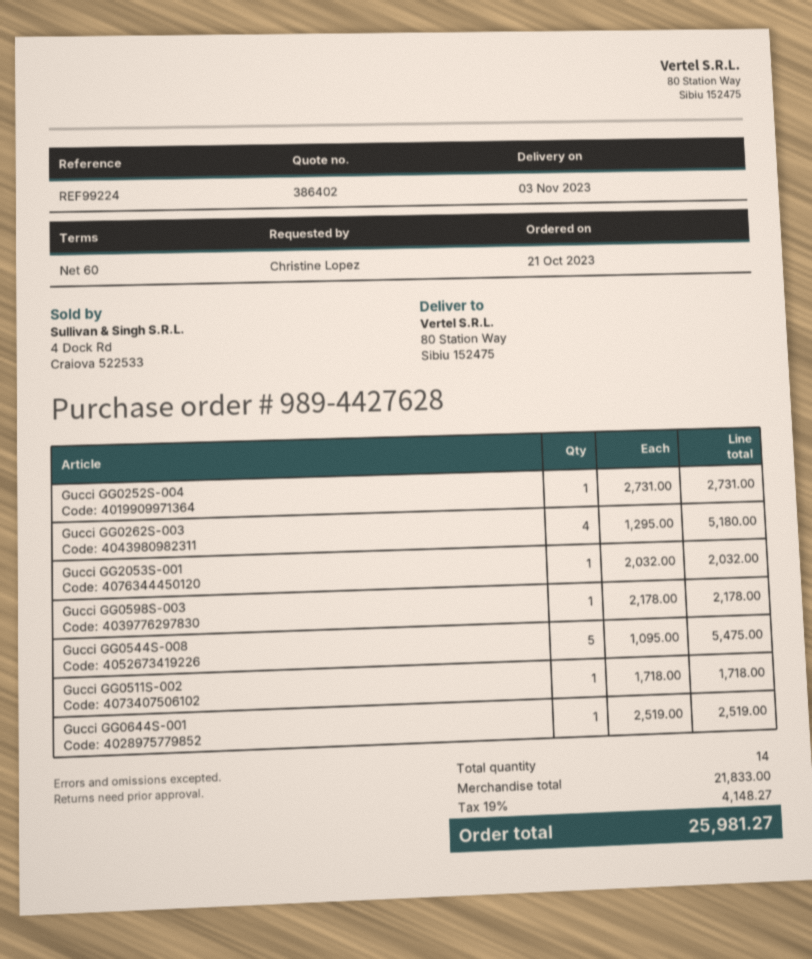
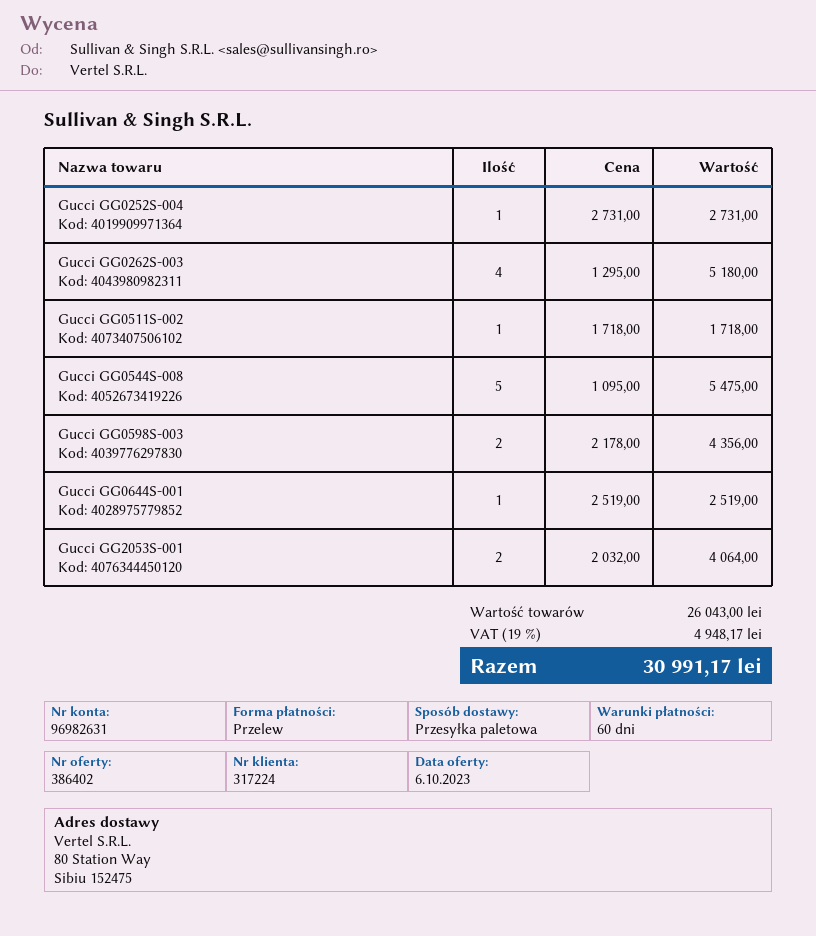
Gucci GG2053S-001: 1 x 2032.00 = 2032.00 -> 2 x 2032.00 = 4064.00
Gucci GG0598S-003: 1 x 2178.00 = 2178.00 -> 2 x 2178.00 = 4356.00
subtotal: 21833.00 -> 26043.00
tax: 19% = 4148.27 -> 19% = 4948.17
total: 25981.27 -> 30991.17

